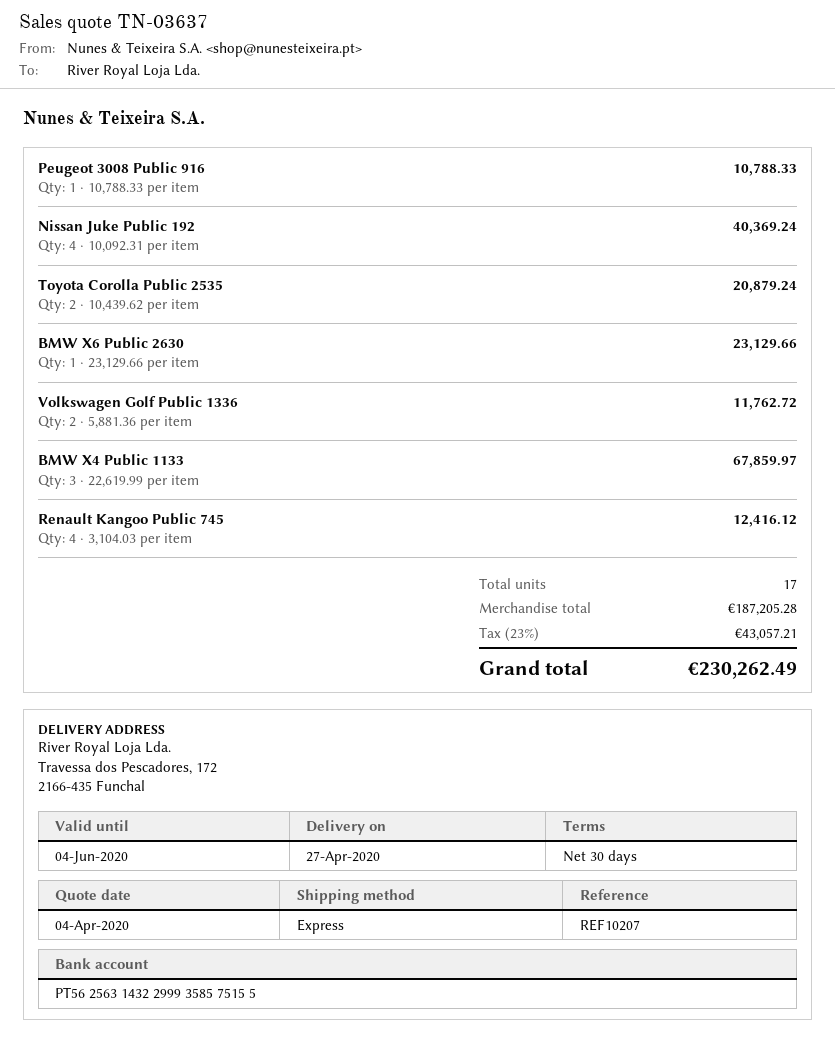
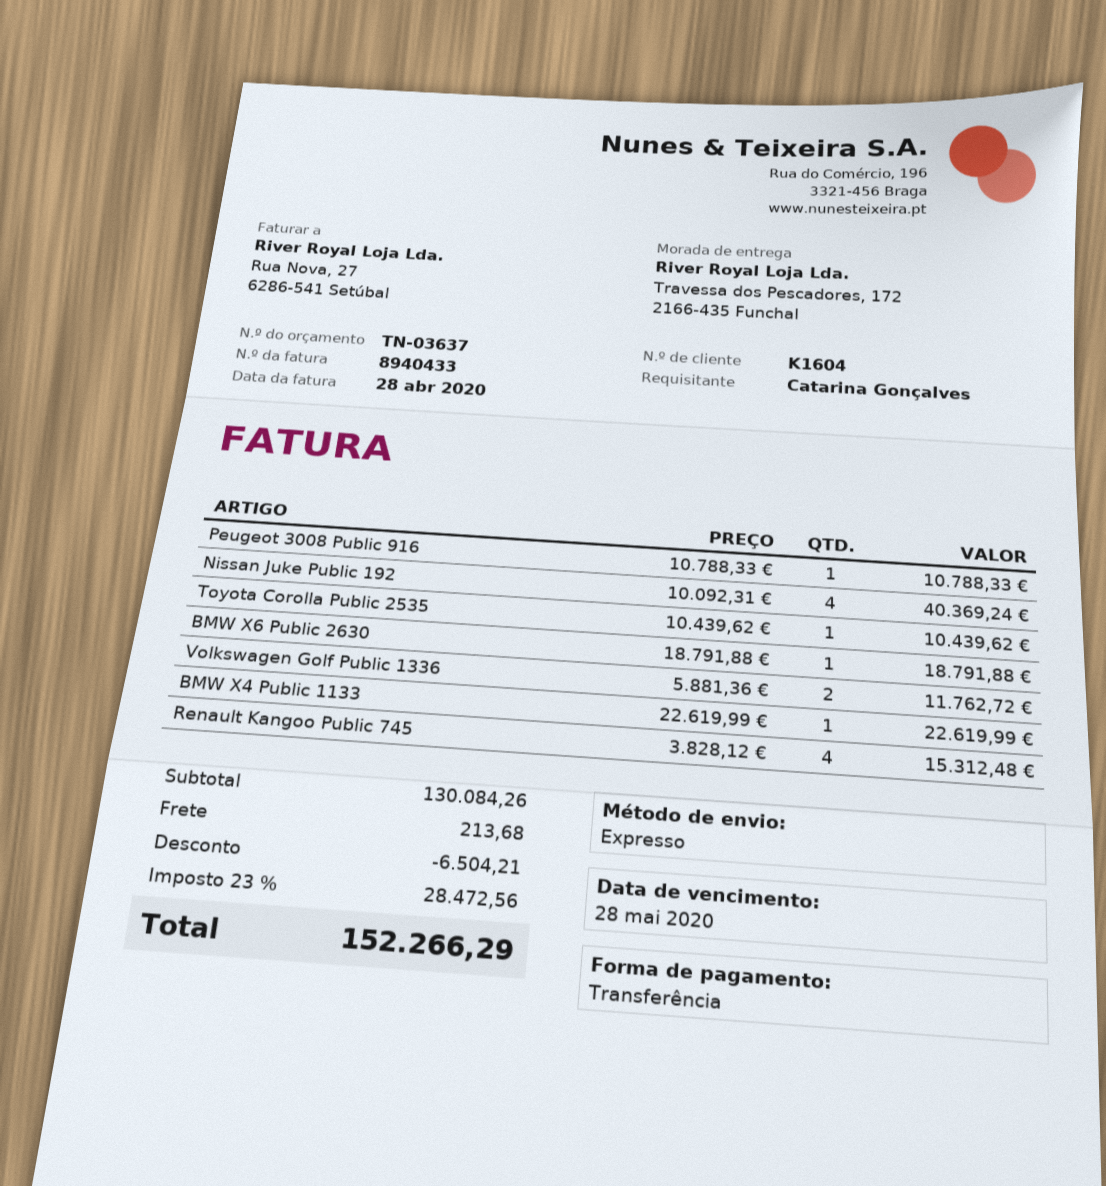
Toyota Corolla Public 2535: 2 x 10439.62 = 20879.24 -> 1 x 10439.62 = 10439.62
BMW X6 Public 2630: 1 x 23129.66 = 23129.66 -> 1 x 18791.88 = 18791.88
BMW X4 Public 1133: 3 x 22619.99 = 67859.97 -> 1 x 22619.99 = 22619.99
Renault Kangoo Public 745: 4 x 3104.03 = 12416.12 -> 4 x 3828.12 = 15312.48
subtotal: 187205.28 -> 130084.26
discount: none -> 6504.21
shipping: none -> 213.68
tax: 23% = 43057.21 -> 23% = 28472.56
total: 230262.49 -> 152266.29

